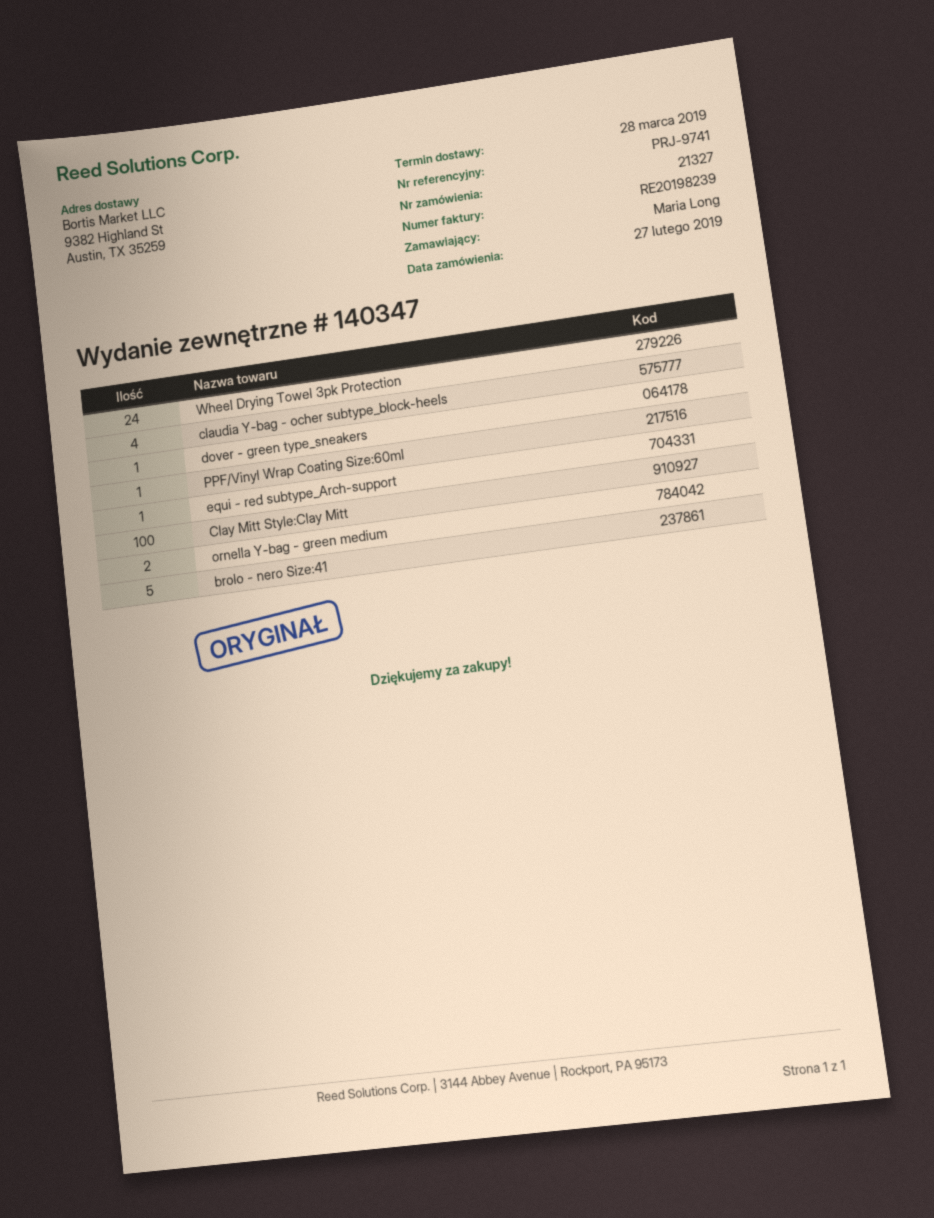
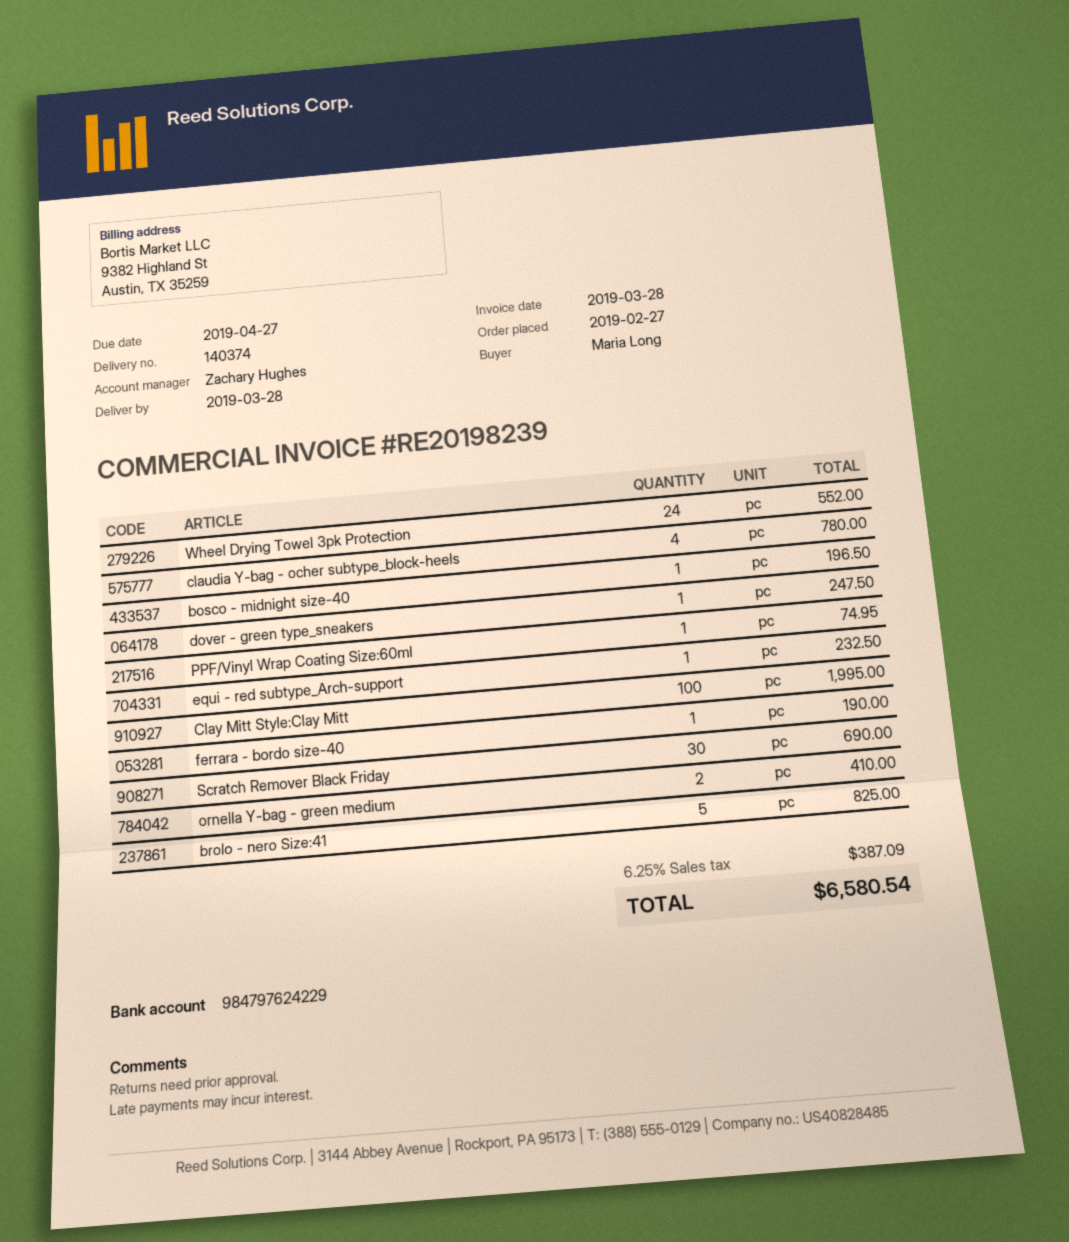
delivery note number: 140347 -> 140374
bosco - midnight size-40: none -> 1
ferrara - bordo size-40: none -> 1
Scratch Remover Black Friday: none -> 30

